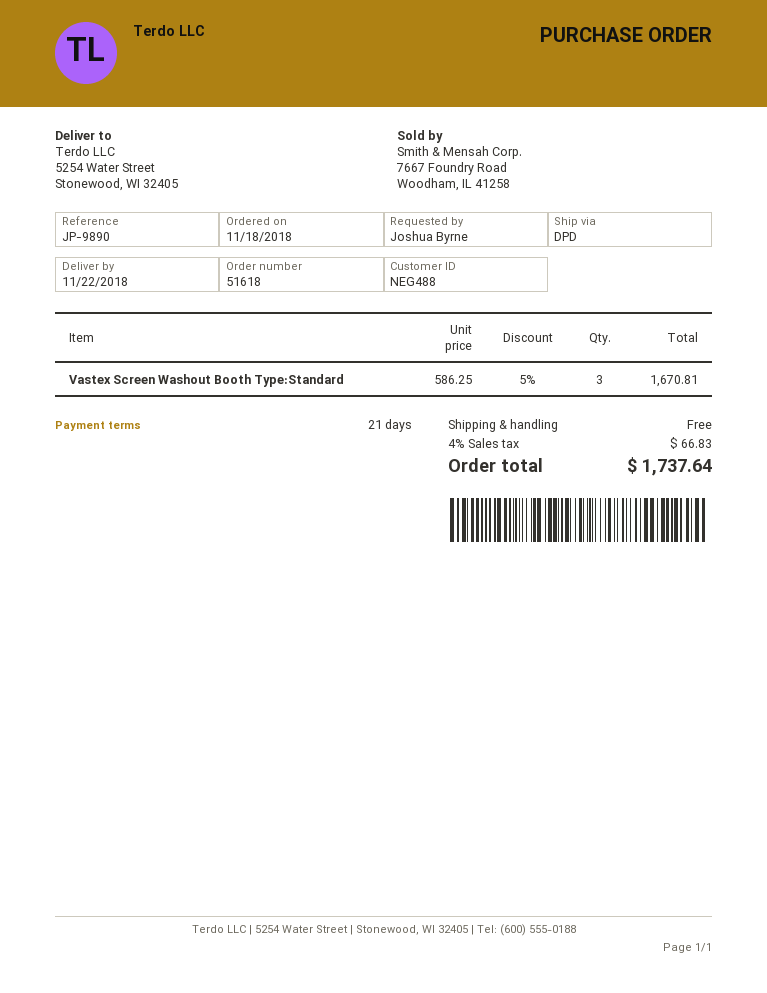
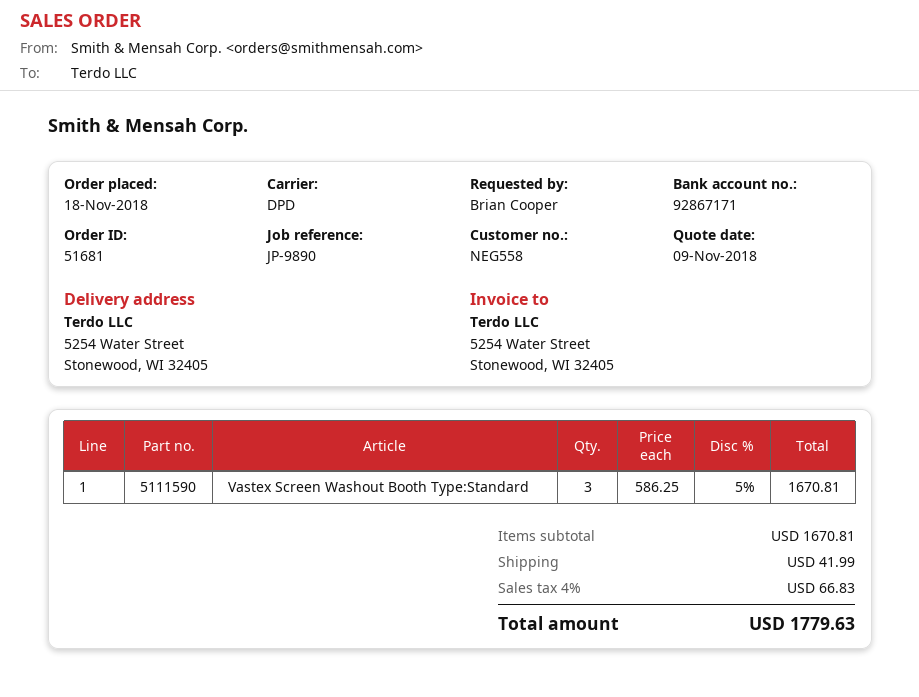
order number: 51618 -> 51681
customer number: NEG488 -> NEG558
ordered by: Joshua Byrne -> Brian Cooper
shipping: 0.00 -> 41.99
total: 1737.64 -> 1779.63

